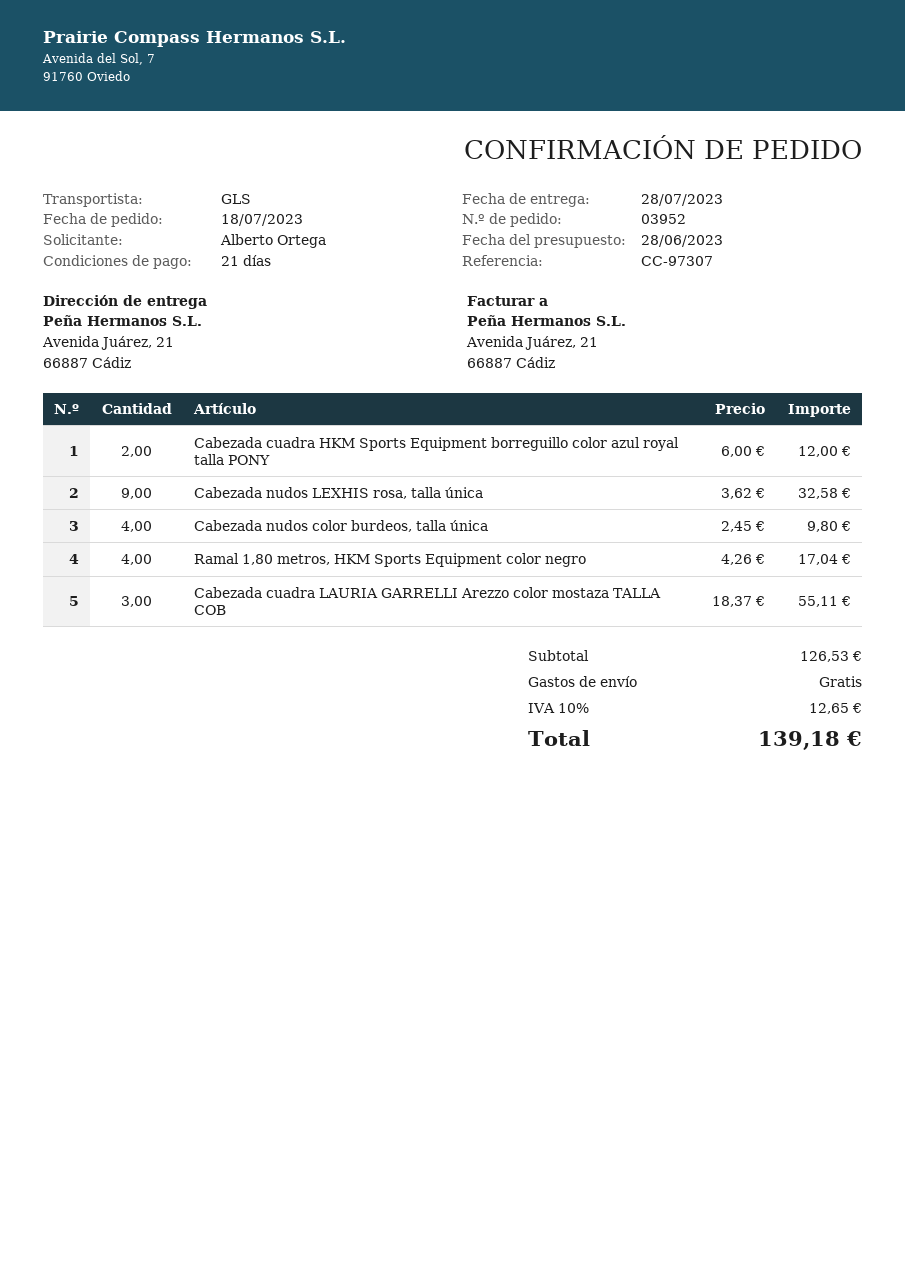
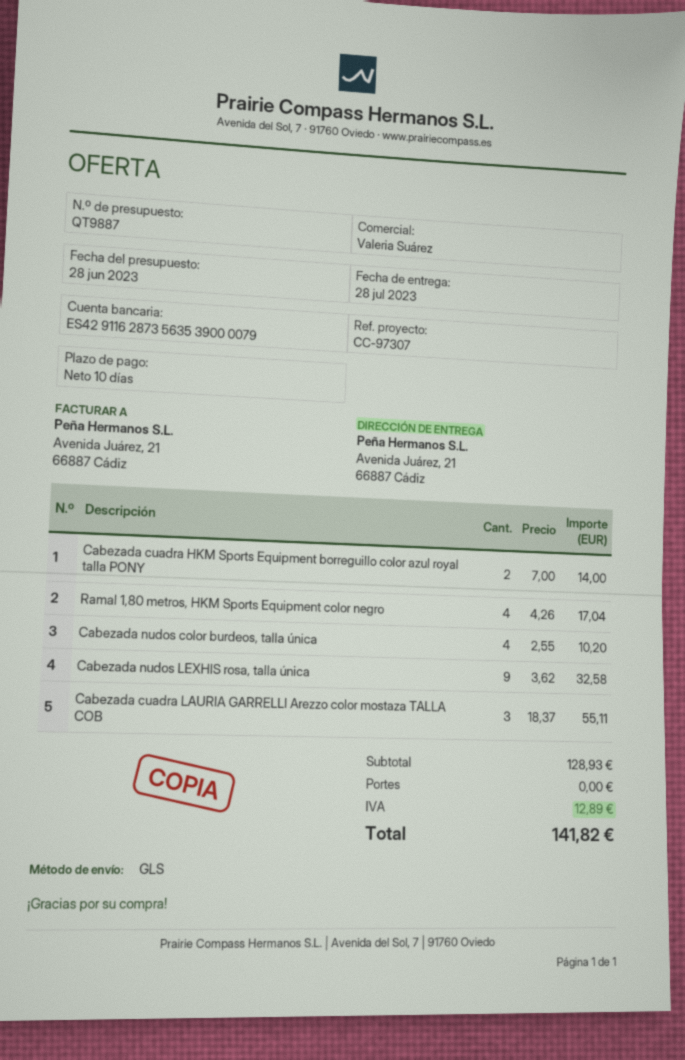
payment terms: 21 days -> 10 days
Cabezada cuadra HKM Sports Equipment borreguillo color azul royal talla PONY: 2 x 6.00 = 12.00 -> 2 x 7.00 = 14.00
Cabezada nudos color burdeos, talla única: 4 x 2.45 = 9.80 -> 4 x 2.55 = 10.20
subtotal: 126.53 -> 128.93
tax: 12.65 -> 12.89
total: 139.18 -> 141.82

